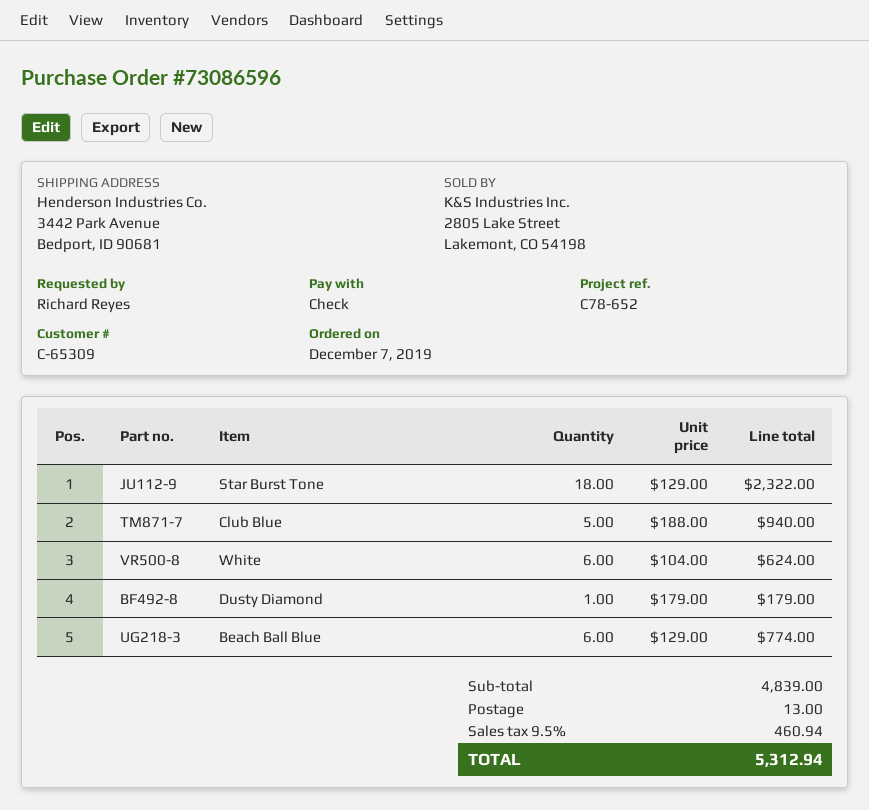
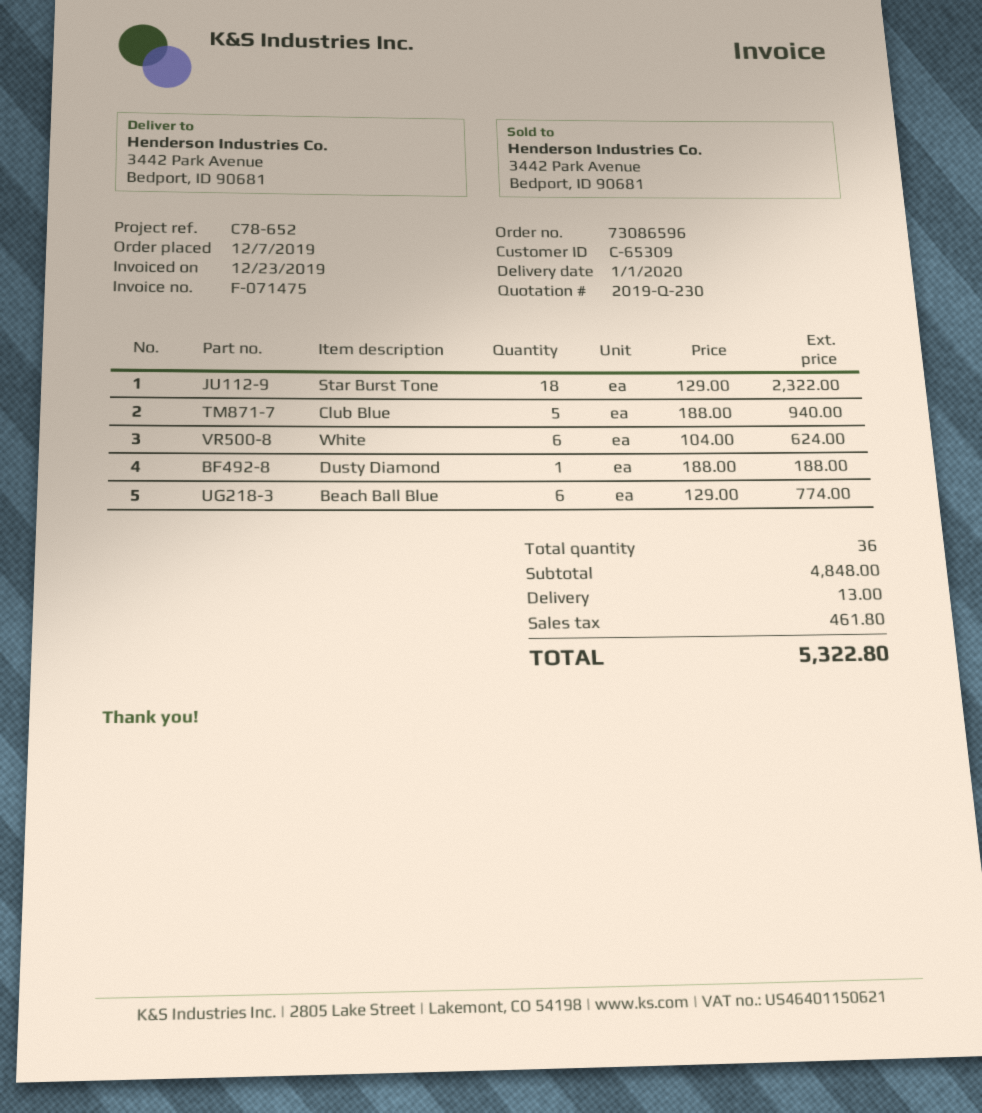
Dusty Diamond: 1 x 179.00 = 179.00 -> 1 x 188.00 = 188.00
subtotal: 4839.00 -> 4848.00
tax: 460.94 -> 461.80
total: 5312.94 -> 5322.80

